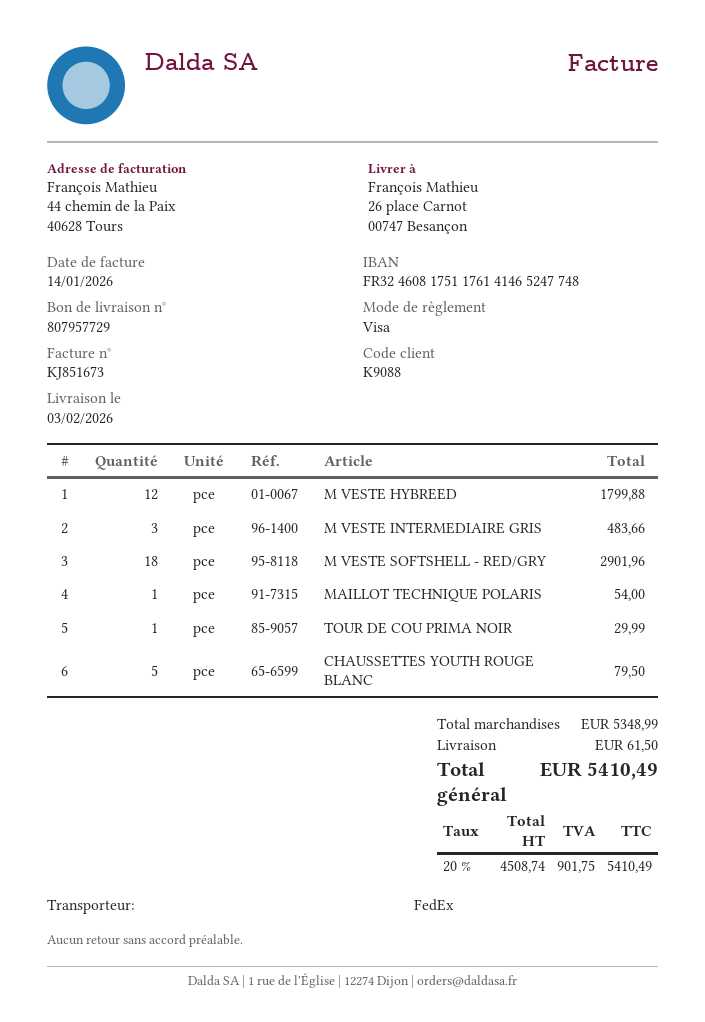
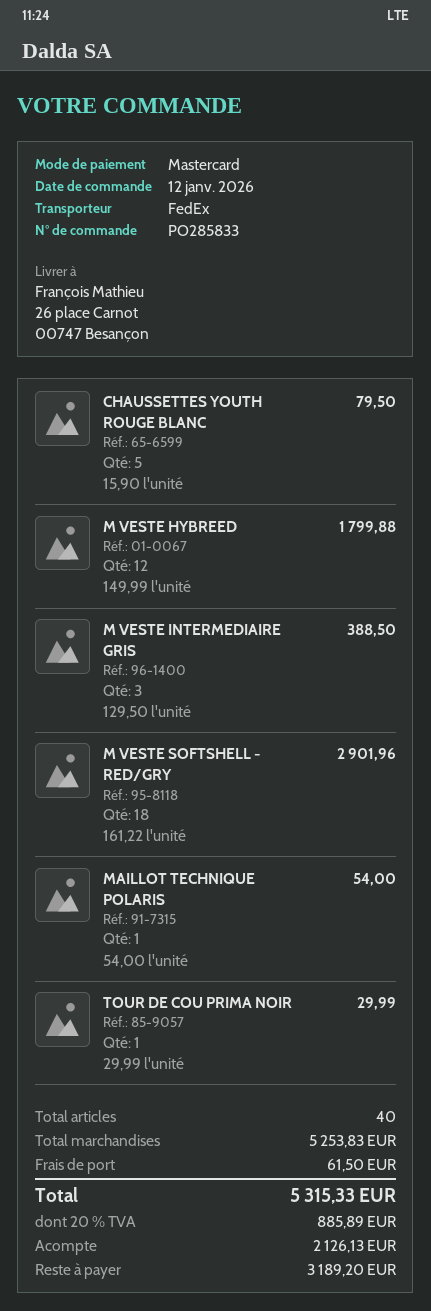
payment method: Visa -> Mastercard
M VESTE INTERMEDIAIRE GRIS: 3 for 483.66 -> 3 for 388.50
subtotal: 5348.99 -> 5253.83
tax: 20% = 901.75 -> 20% = 885.89
total: 5410.49 -> 5315.33

